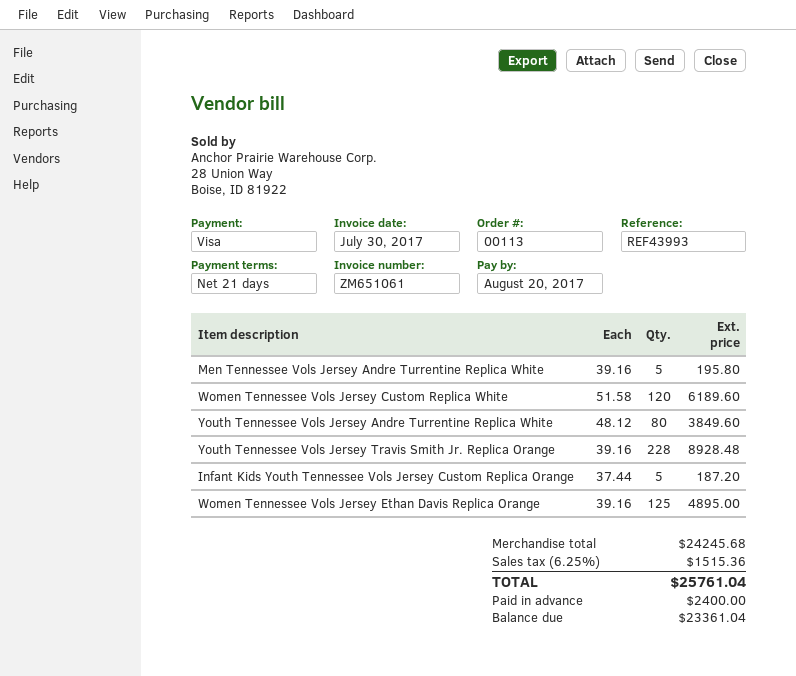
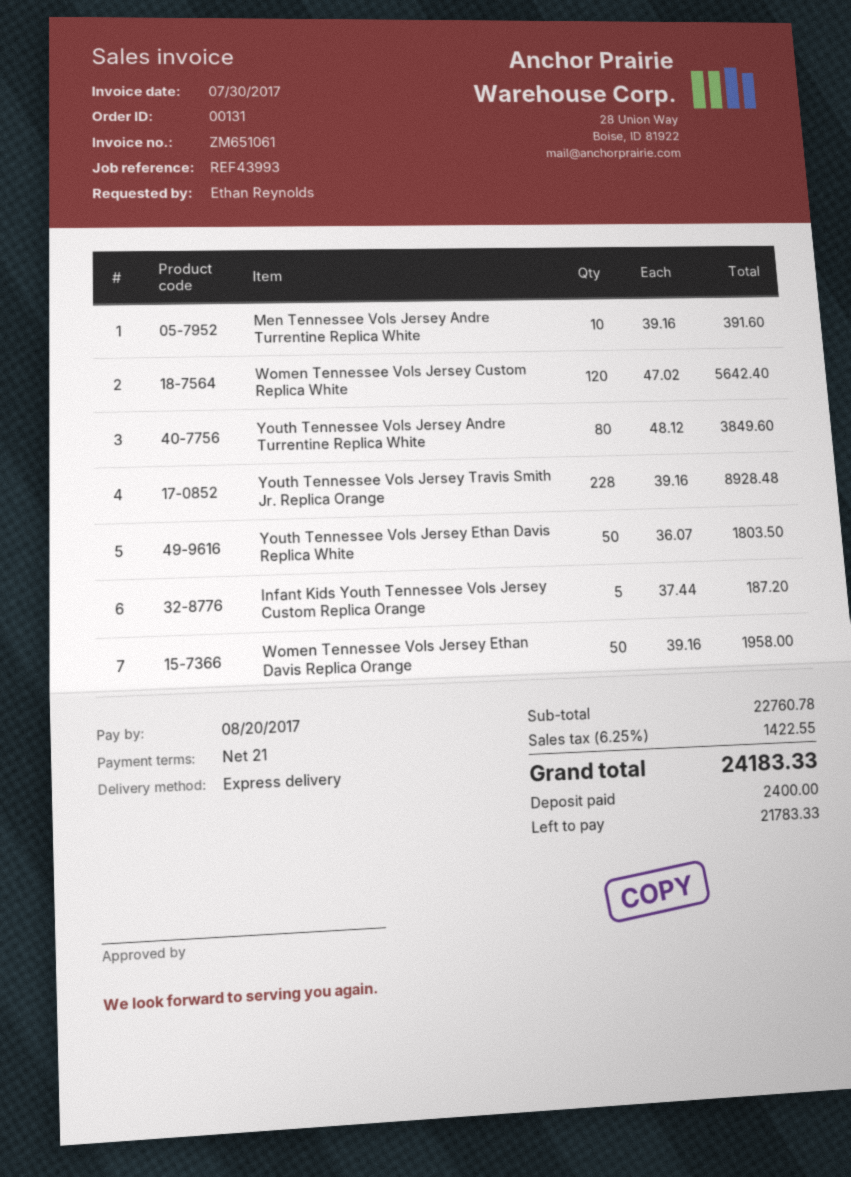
order number: 00113 -> 00131
Men Tennessee Vols Jersey Andre Turrentine Replica White: 5 x 39.16 = 195.80 -> 10 x 39.16 = 391.60
Women Tennessee Vols Jersey Custom Replica White: 120 x 51.58 = 6189.60 -> 120 x 47.02 = 5642.40
Women Tennessee Vols Jersey Ethan Davis Replica Orange: 125 x 39.16 = 4895.00 -> 50 x 39.16 = 1958.00
Youth Tennessee Vols Jersey Ethan Davis Replica White: none -> 50 x 36.07 = 1803.50
subtotal: 24245.68 -> 22760.78
tax: 6.25% = 1515.36 -> 6.25% = 1422.55
total: 25761.04 -> 24183.33
balance: 23361.04 -> 21783.33

